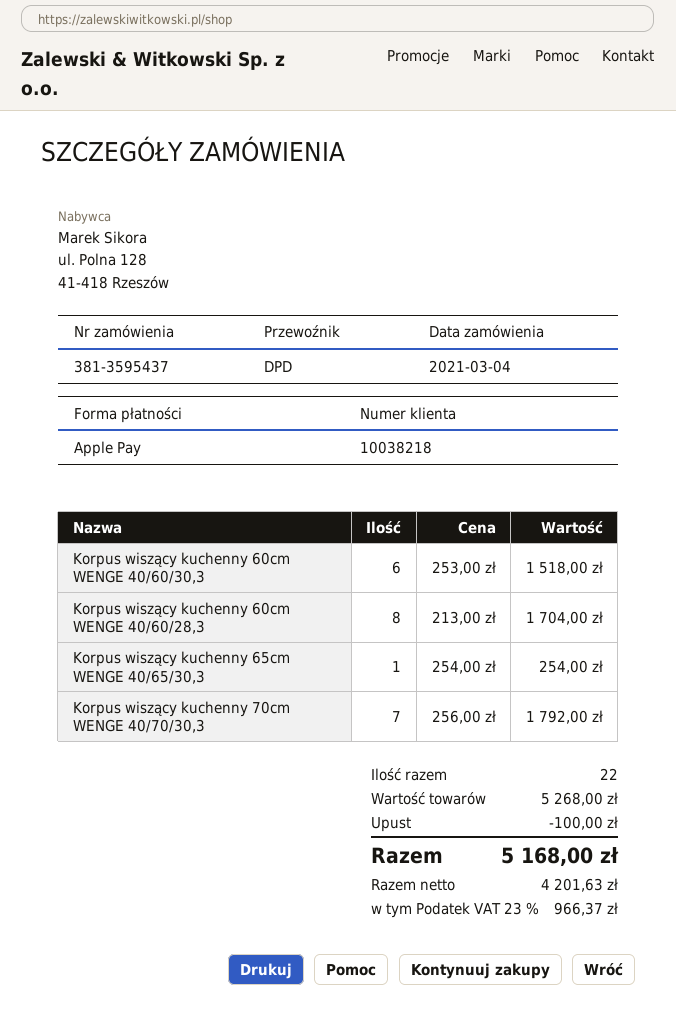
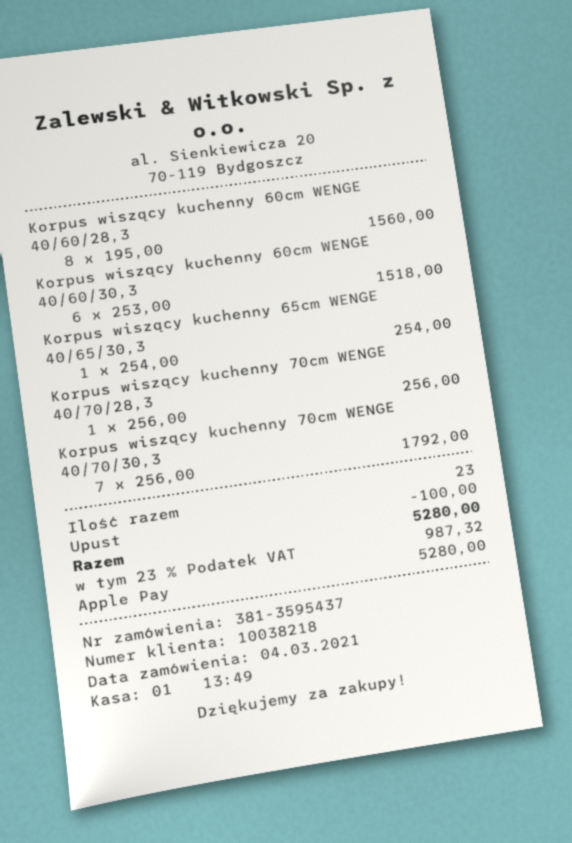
Korpus wiszący kuchenny 60cm WENGE 40/60/28,3: 8 x 213.00 = 1704.00 -> 8 x 195.00 = 1560.00
Korpus wiszący kuchenny 70cm WENGE 40/70/28,3: none -> 1 x 256.00 = 256.00
total quantity: 22 -> 23
tax: 23% = 966.37 -> 23% = 987.32
total: 5168.00 -> 5280.00

